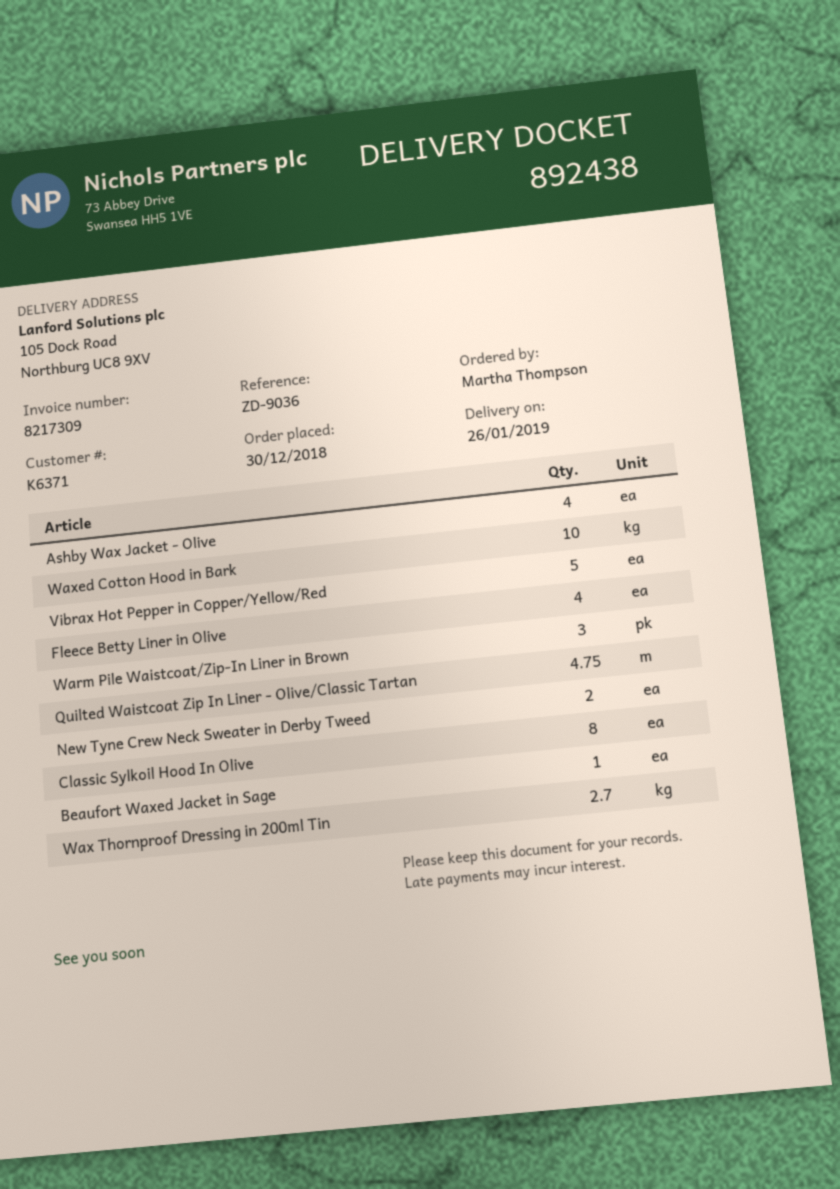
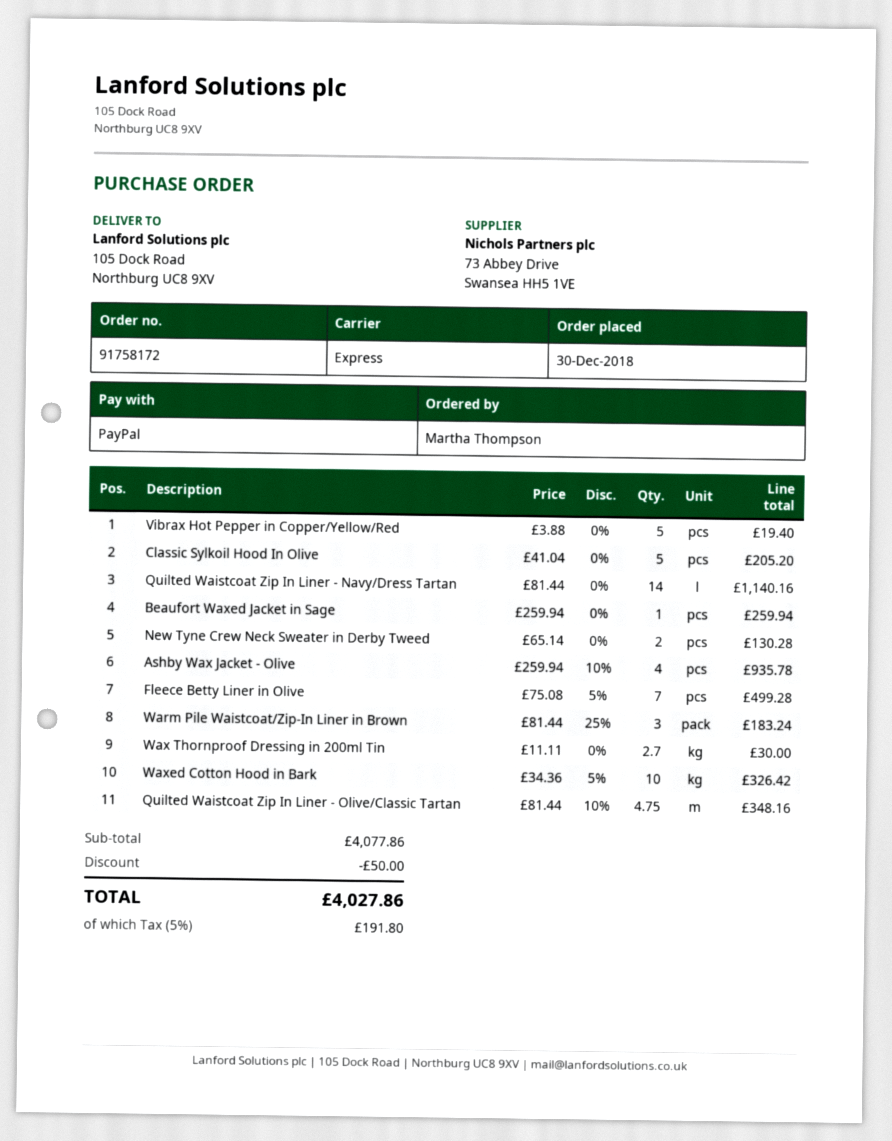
Fleece Betty Liner in Olive: 4 -> 7
Classic Sylkoil Hood In Olive: 8 -> 5
Quilted Waistcoat Zip In Liner - Navy/Dress Tartan: none -> 14

